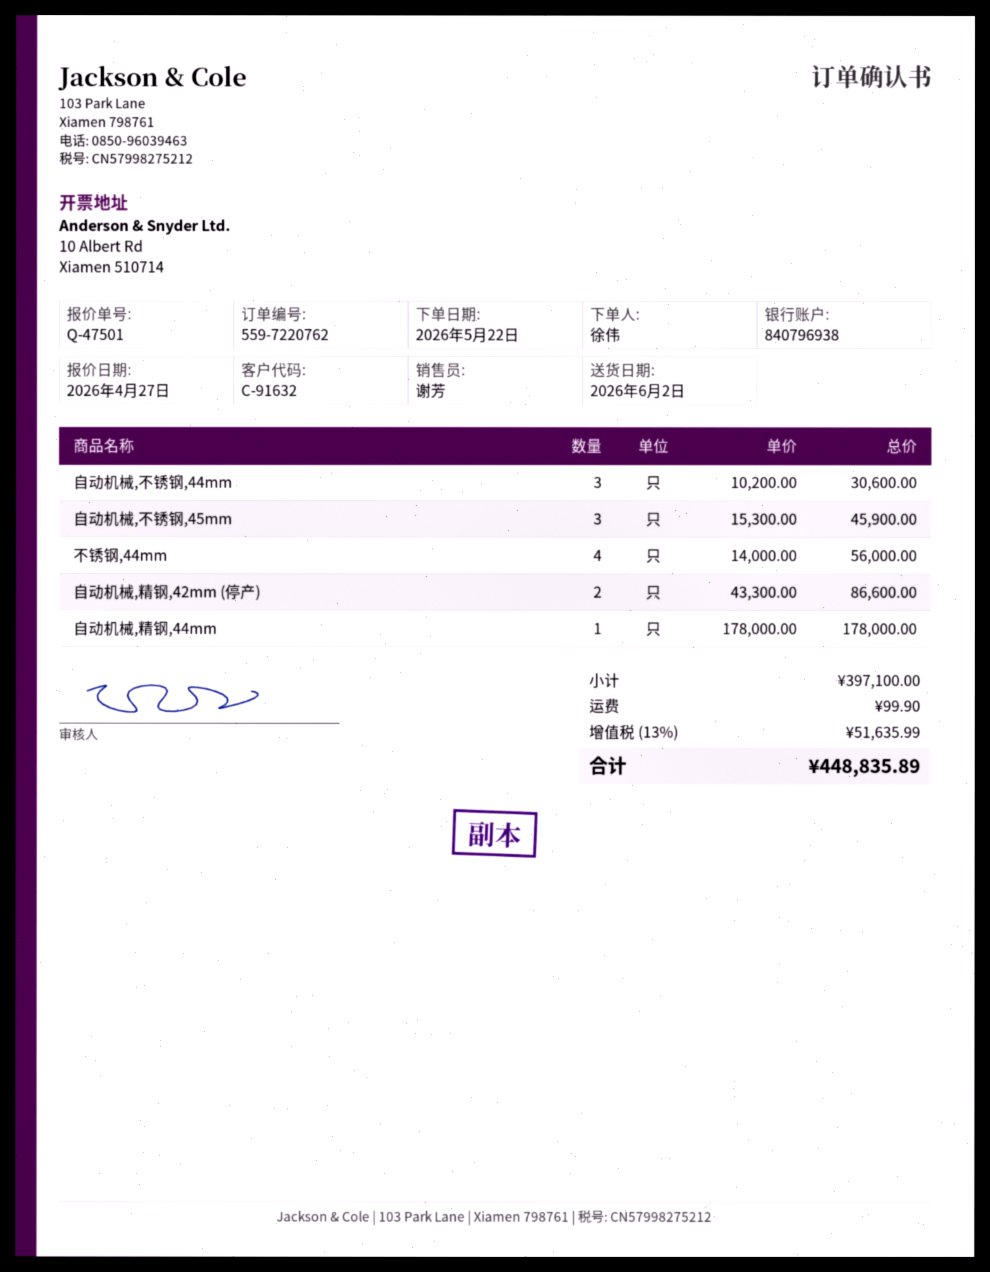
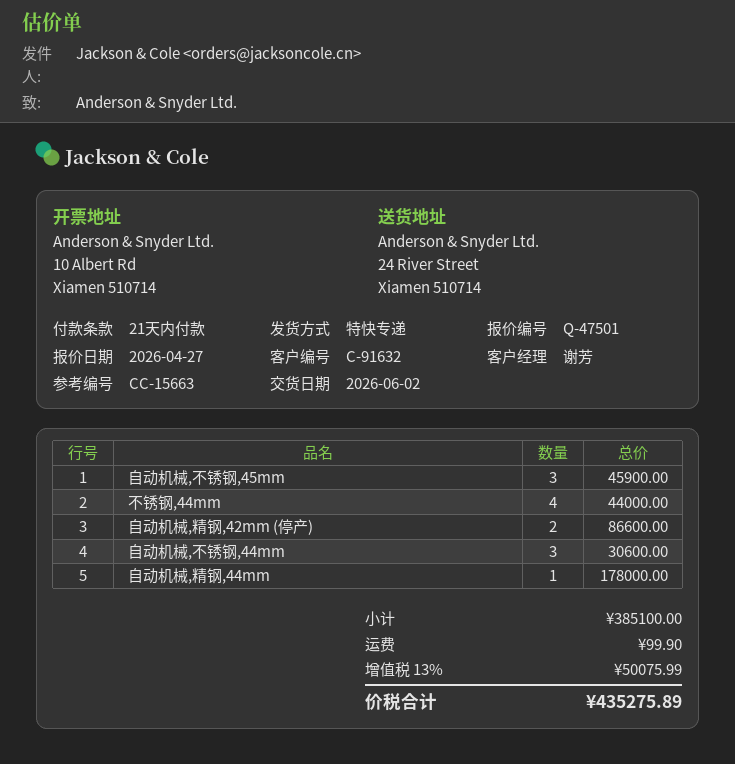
不锈钢,44mm: 4 for 56000.00 -> 4 for 44000.00
subtotal: 397100.00 -> 385100.00
tax: 13% = 51635.99 -> 13% = 50075.99
total: 448835.89 -> 435275.89

